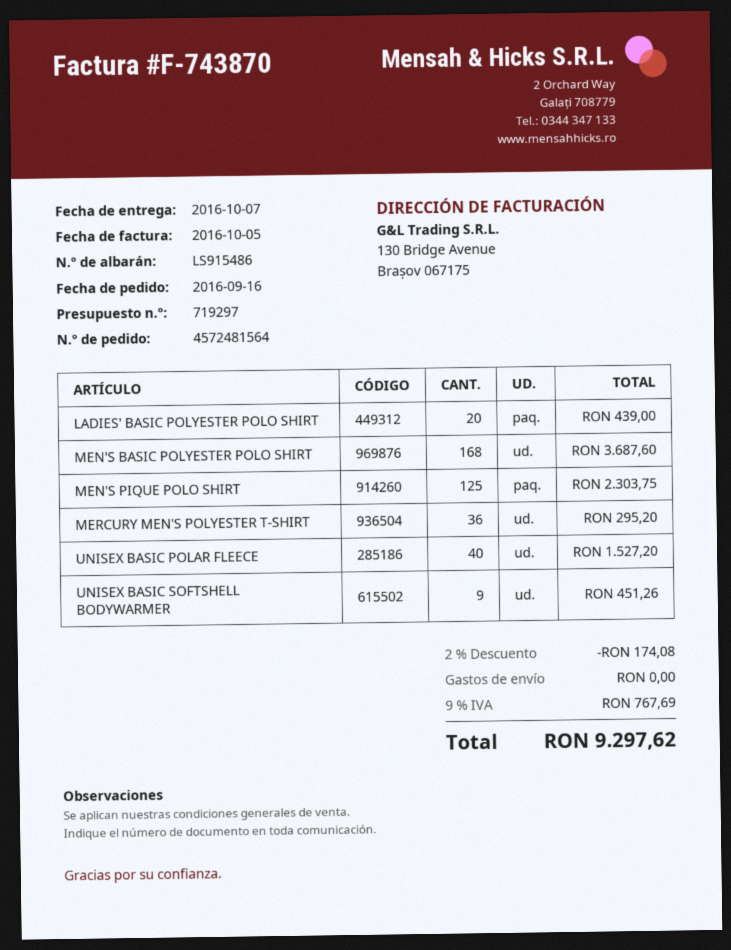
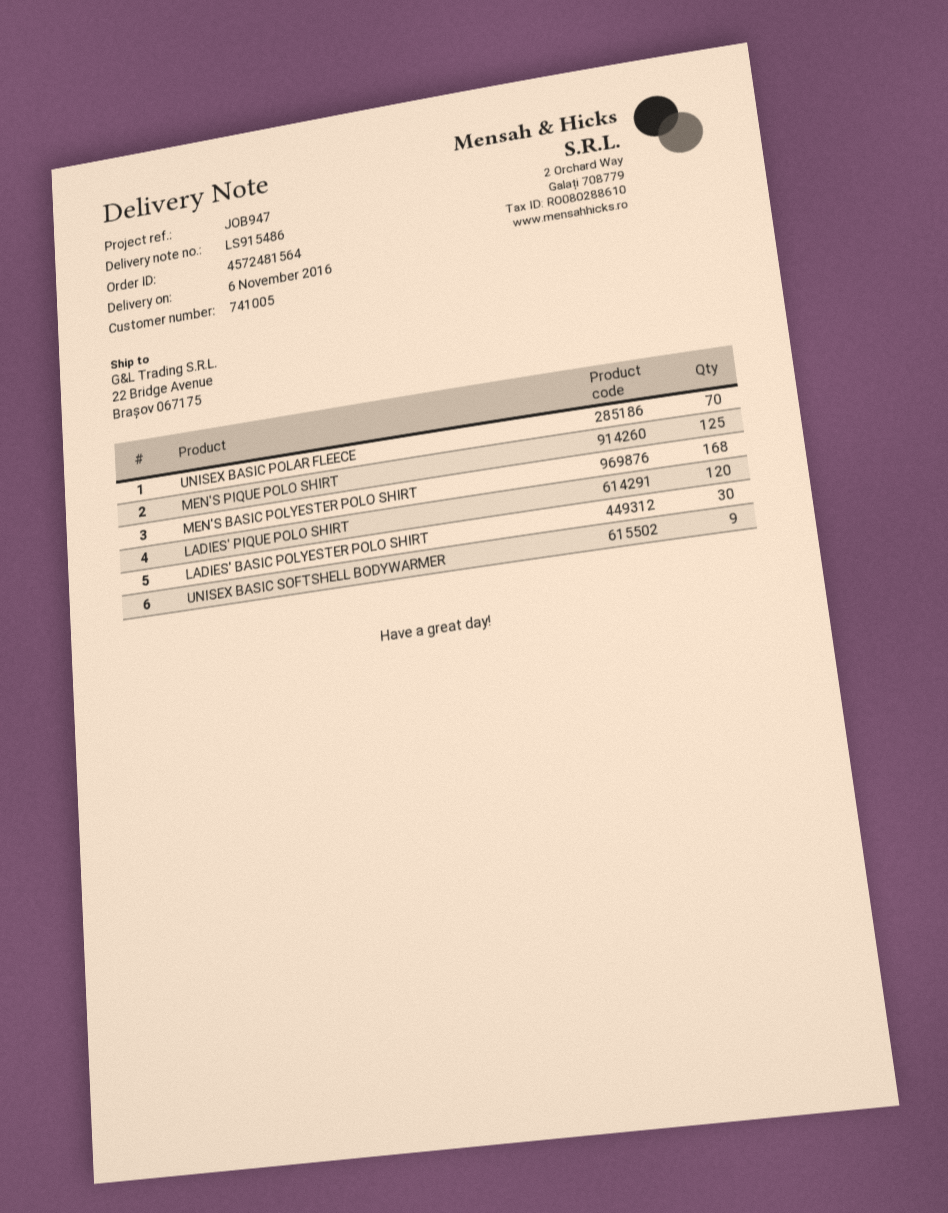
delivery date: 2016-10-07 -> 2016-11-06
LADIES' BASIC POLYESTER POLO SHIRT: 20 -> 30
MERCURY MEN'S POLYESTER T-SHIRT: 36 -> none
UNISEX BASIC POLAR FLEECE: 40 -> 70
LADIES' PIQUE POLO SHIRT: none -> 120

